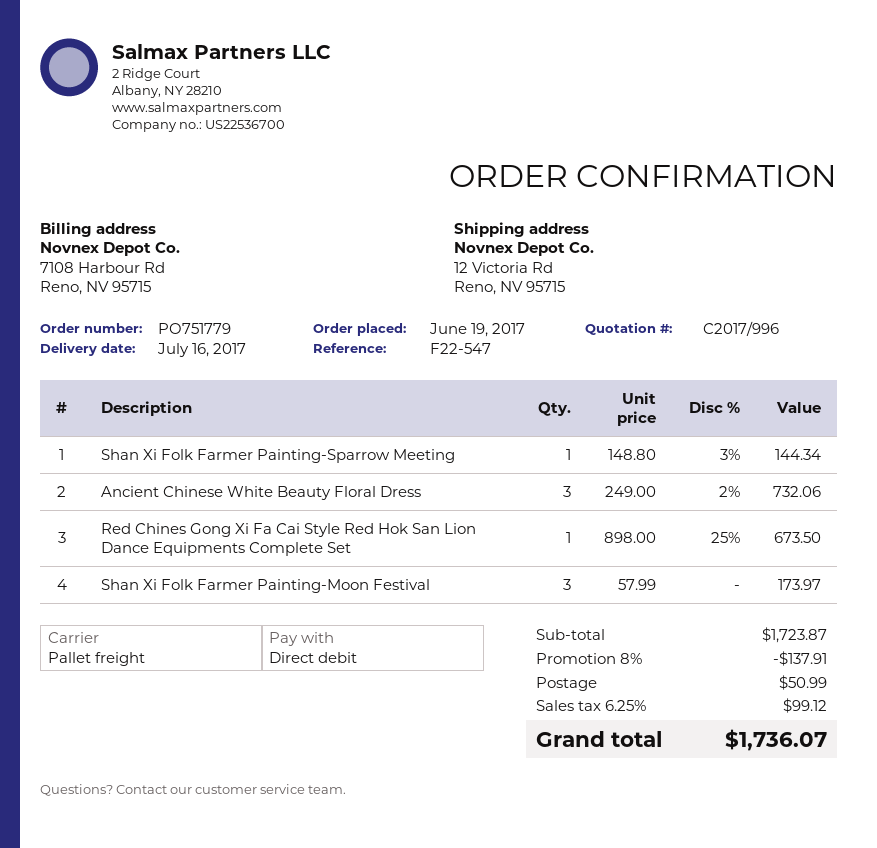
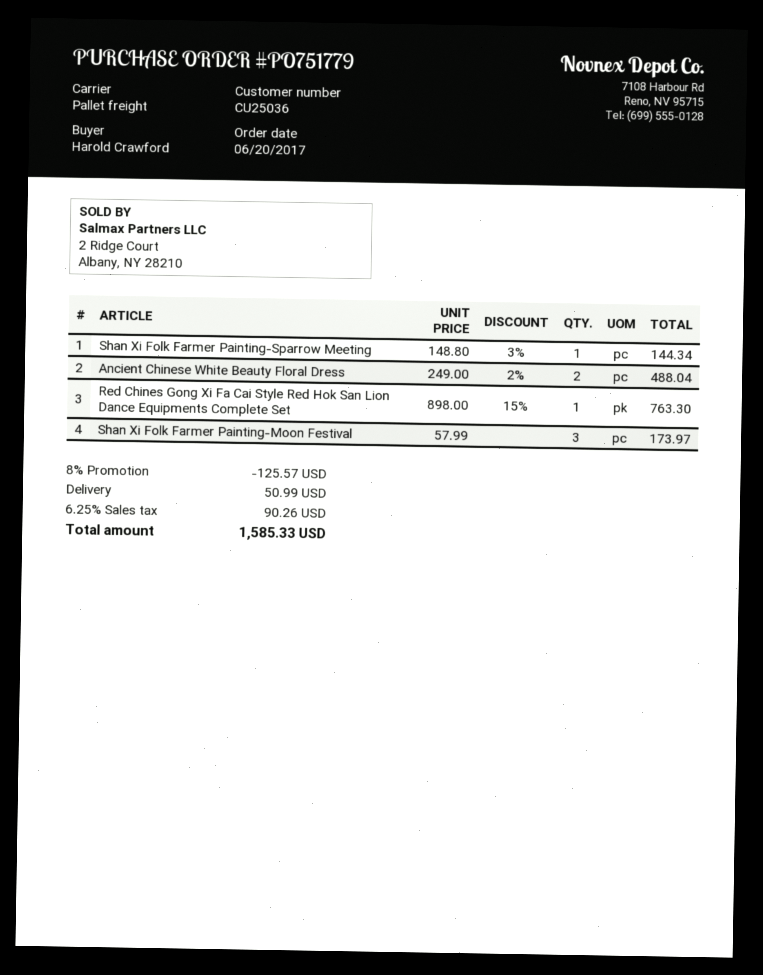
order date: 2017-06-19 -> 2017-06-20
Ancient Chinese White Beauty Floral Dress: 3 x 249.00 - 2% = 732.06 -> 2 x 249.00 - 2% = 488.04
Red Chines Gong Xi Fa Cai Style Red Hok San Lion Dance Equipments Complete Set: 1 x 898.00 - 25% = 673.50 -> 1 x 898.00 - 15% = 763.30
discount: 8% = 137.91 -> 8% = 125.57
tax: 6.25% = 99.12 -> 6.25% = 90.26
total: 1736.07 -> 1585.33

